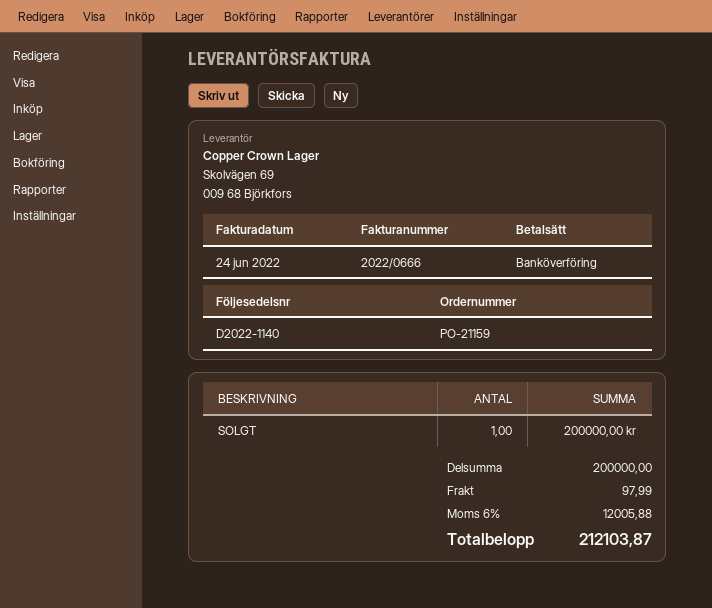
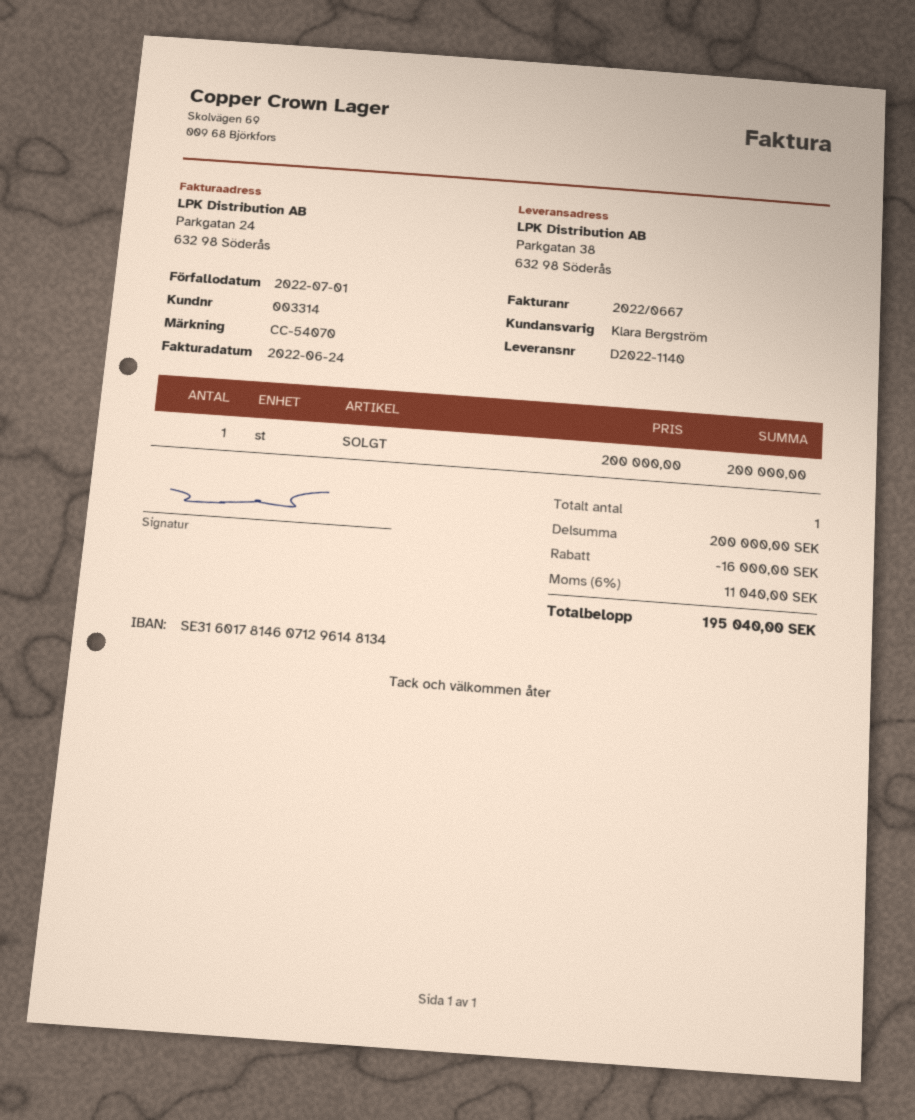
invoice number: 2022/0666 -> 2022/0667
discount: none -> 16000.00
shipping: 97.99 -> none
tax: 6% = 12005.88 -> 6% = 11040.00
total: 212103.87 -> 195040.00

